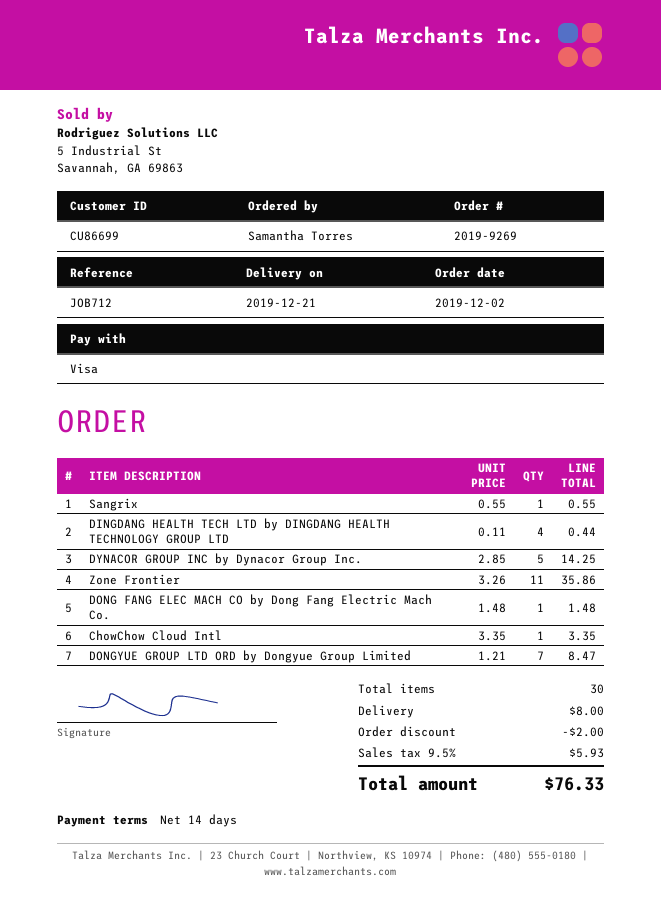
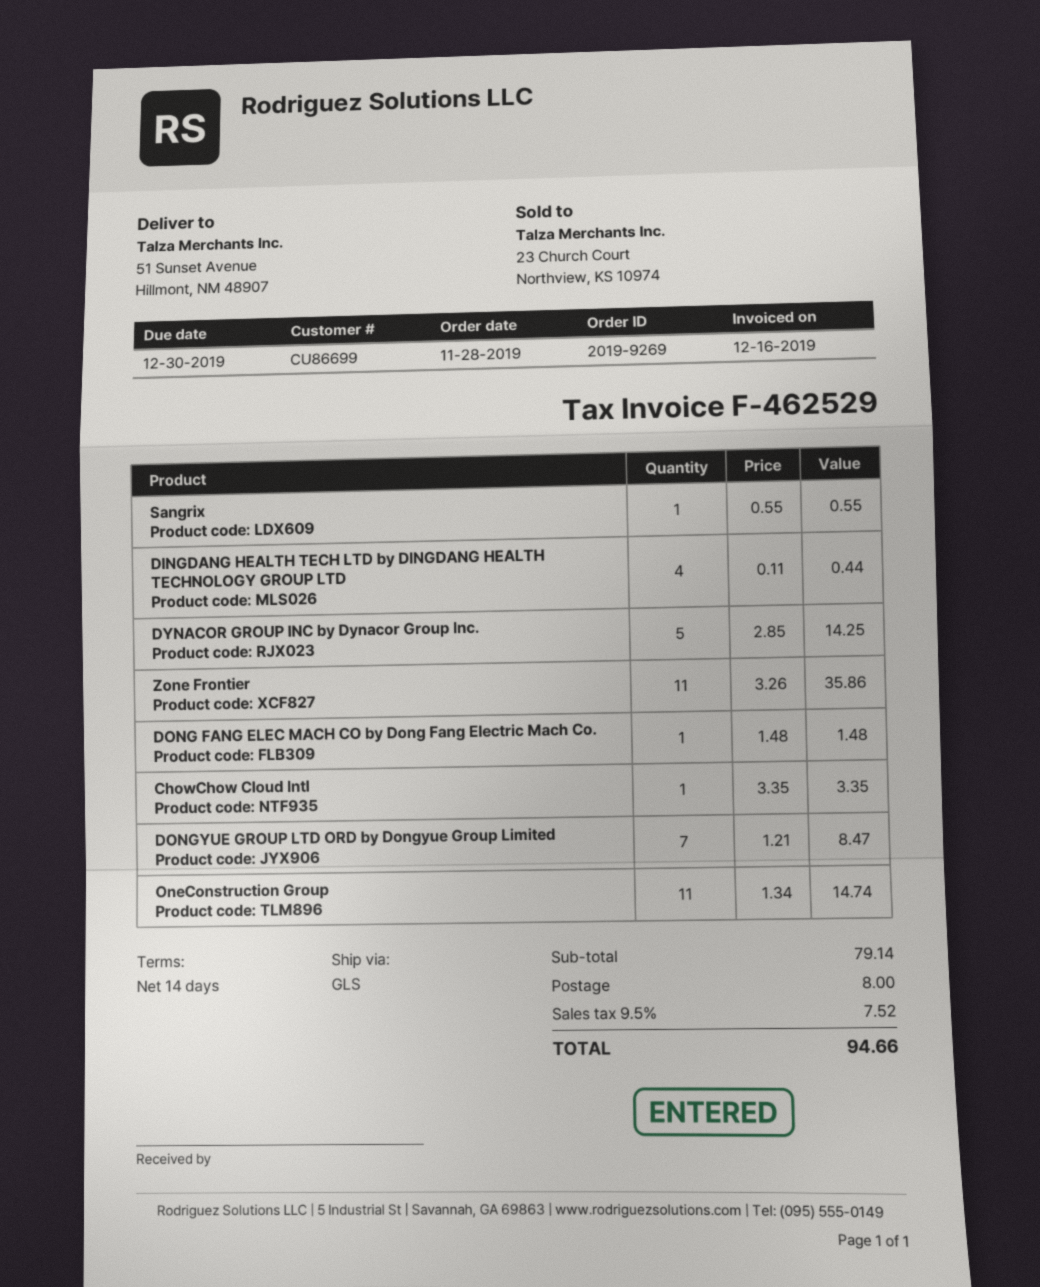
order date: 2019-12-02 -> 2019-11-28
OneConstruction Group: none -> 11 x 1.34 = 14.74
discount: 2.00 -> none
tax: 9.5% = 5.93 -> 9.5% = 7.52
total: 76.33 -> 94.66

